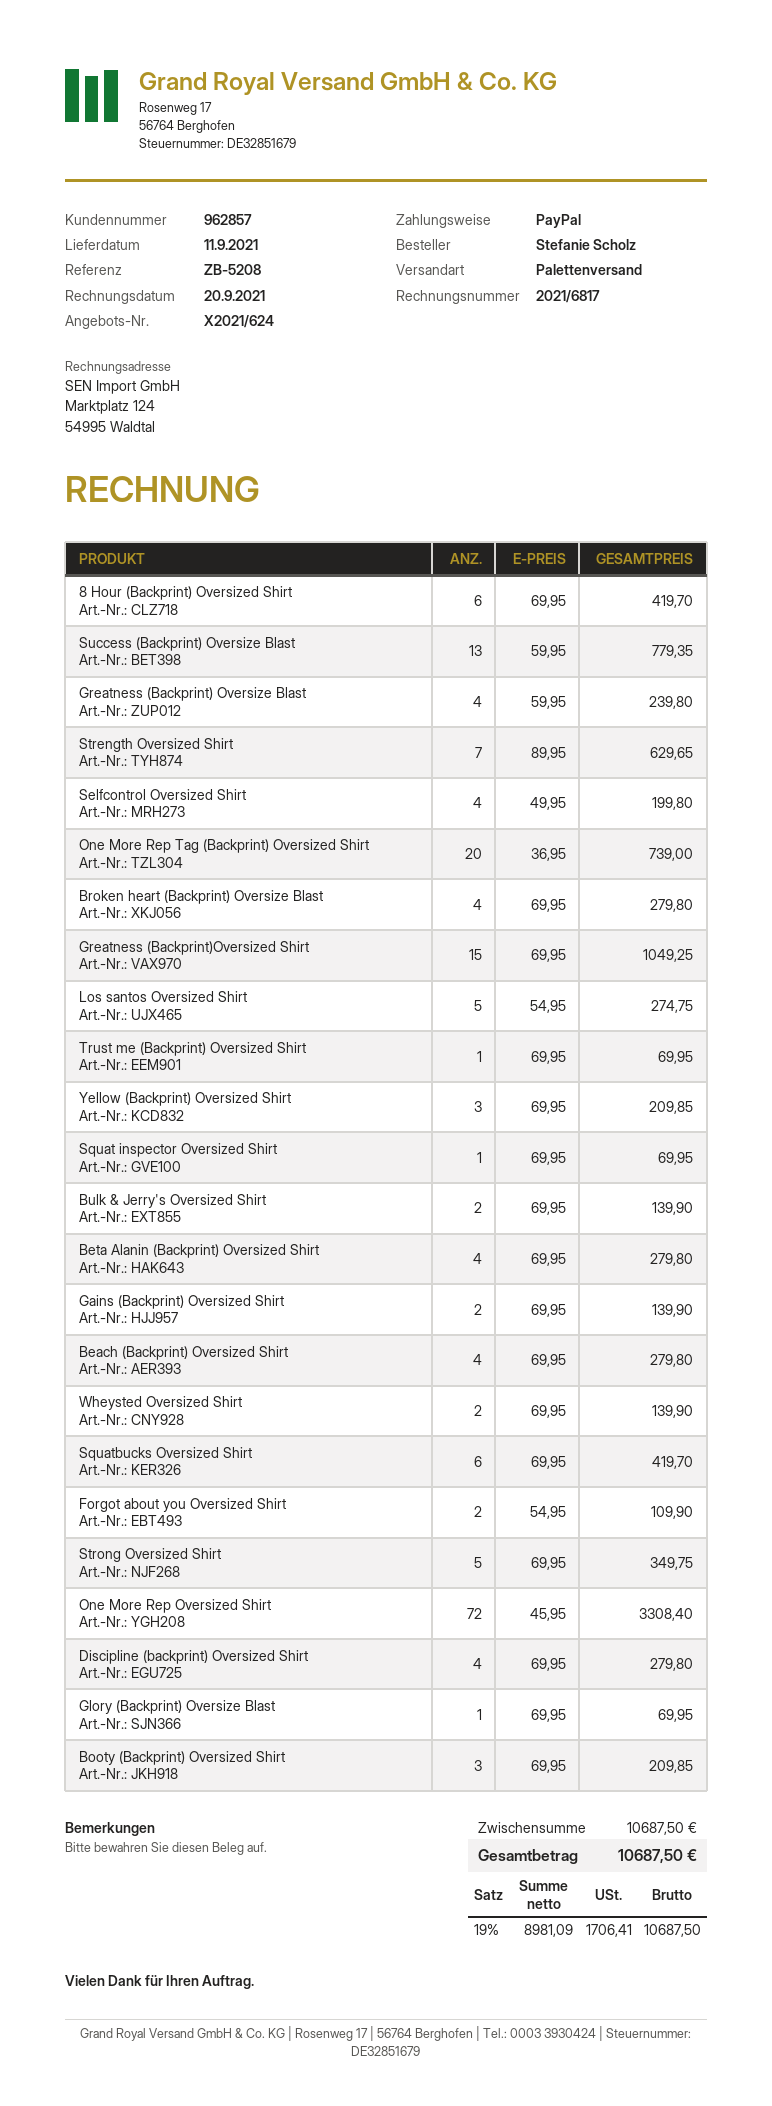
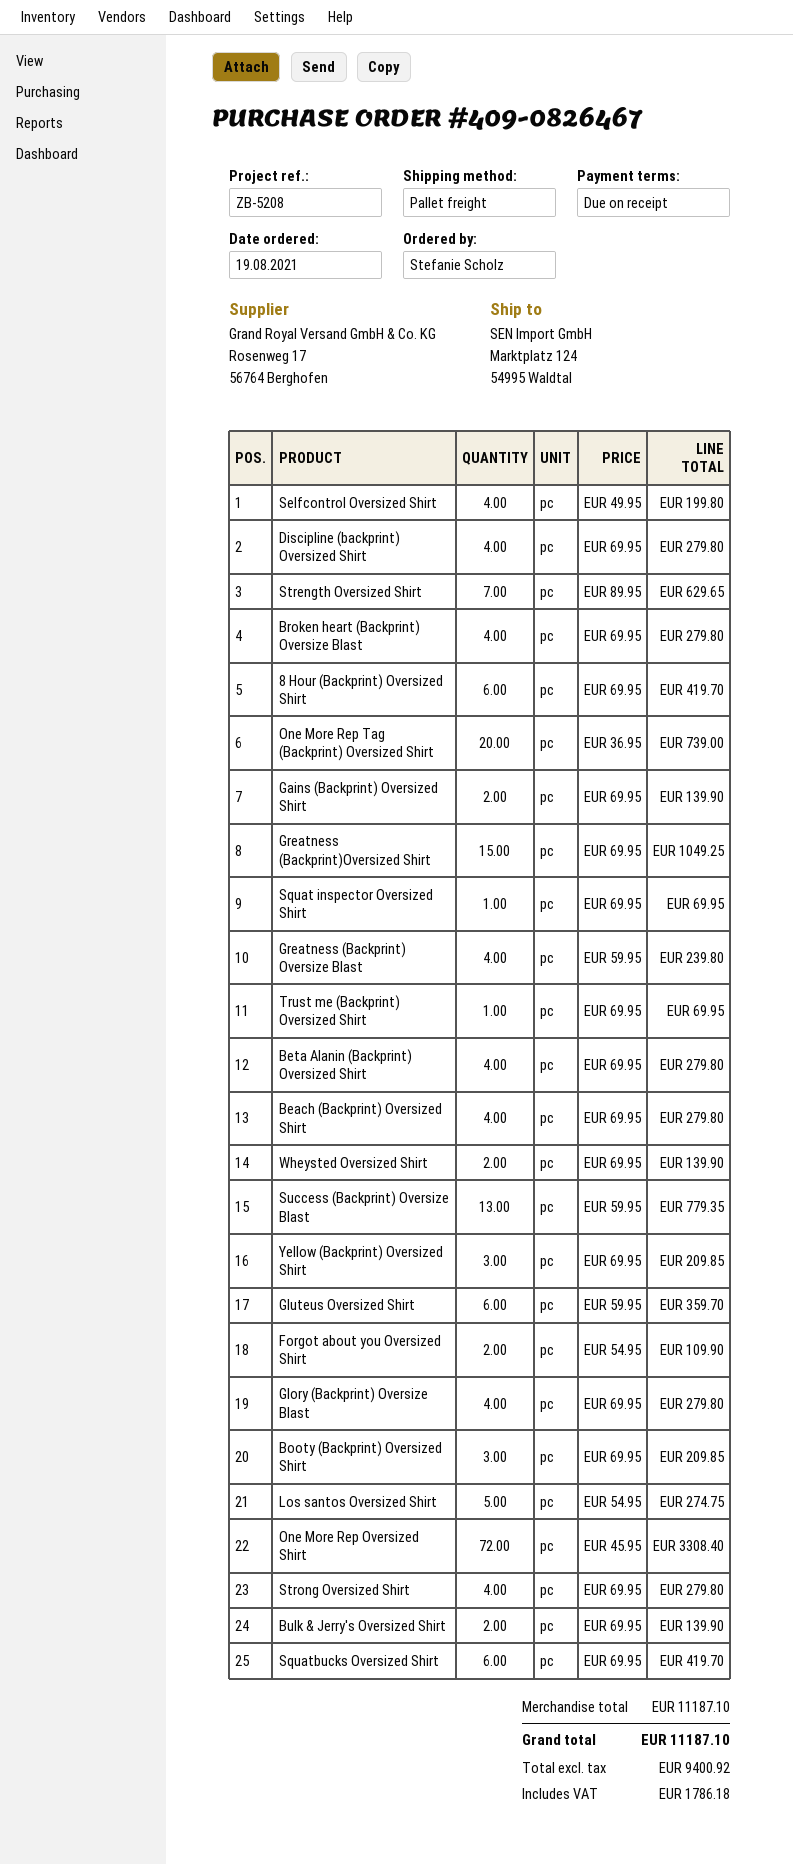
Strong Oversized Shirt: 5 x 69.95 = 349.75 -> 4 x 69.95 = 279.80
Glory (Backprint) Oversize Blast: 1 x 69.95 = 69.95 -> 4 x 69.95 = 279.80
Gluteus Oversized Shirt: none -> 6 x 59.95 = 359.70
subtotal: 10687.50 -> 11187.10
net: 8981.09 -> 9400.92
tax: 1706.41 -> 1786.18
total: 10687.50 -> 11187.10

